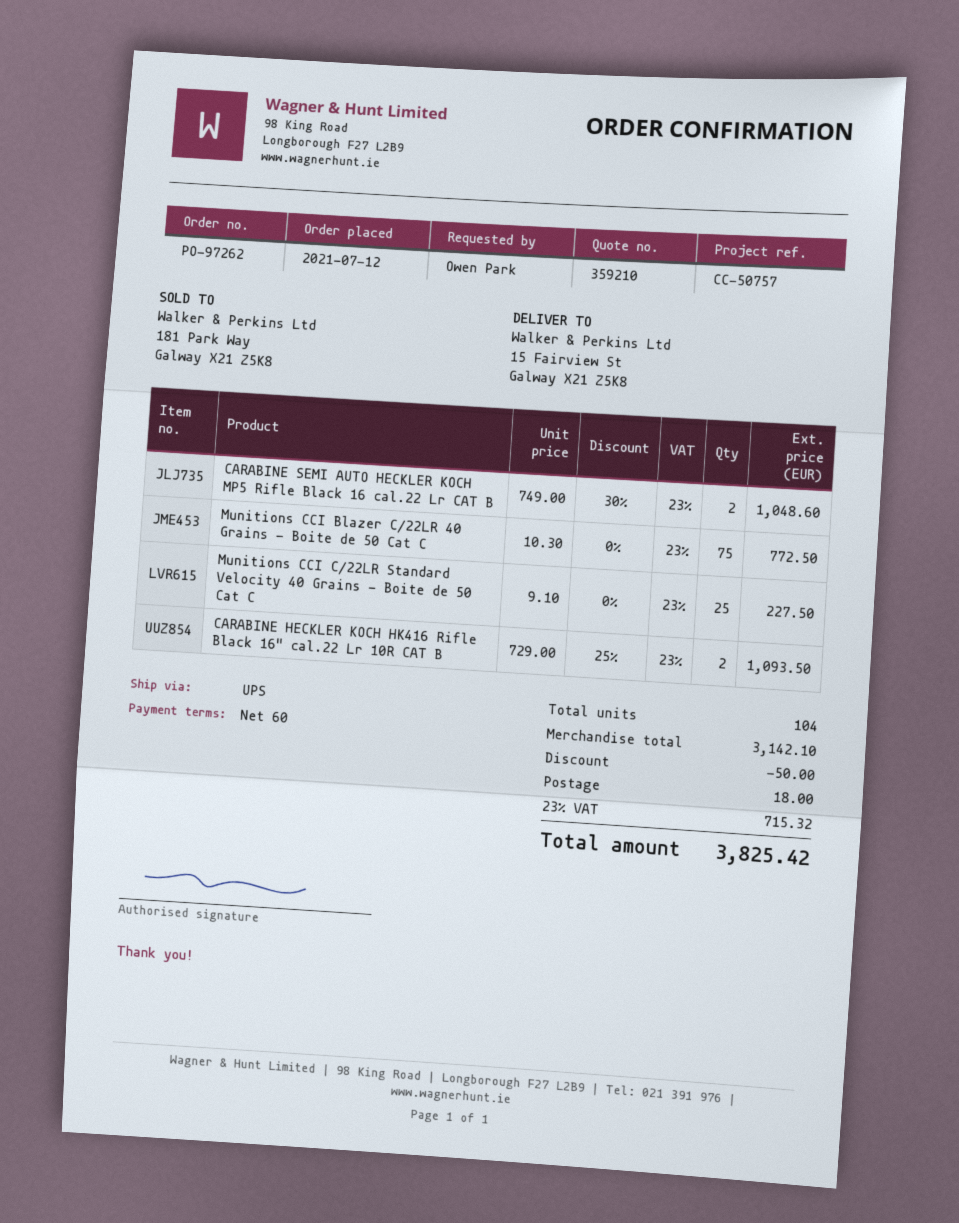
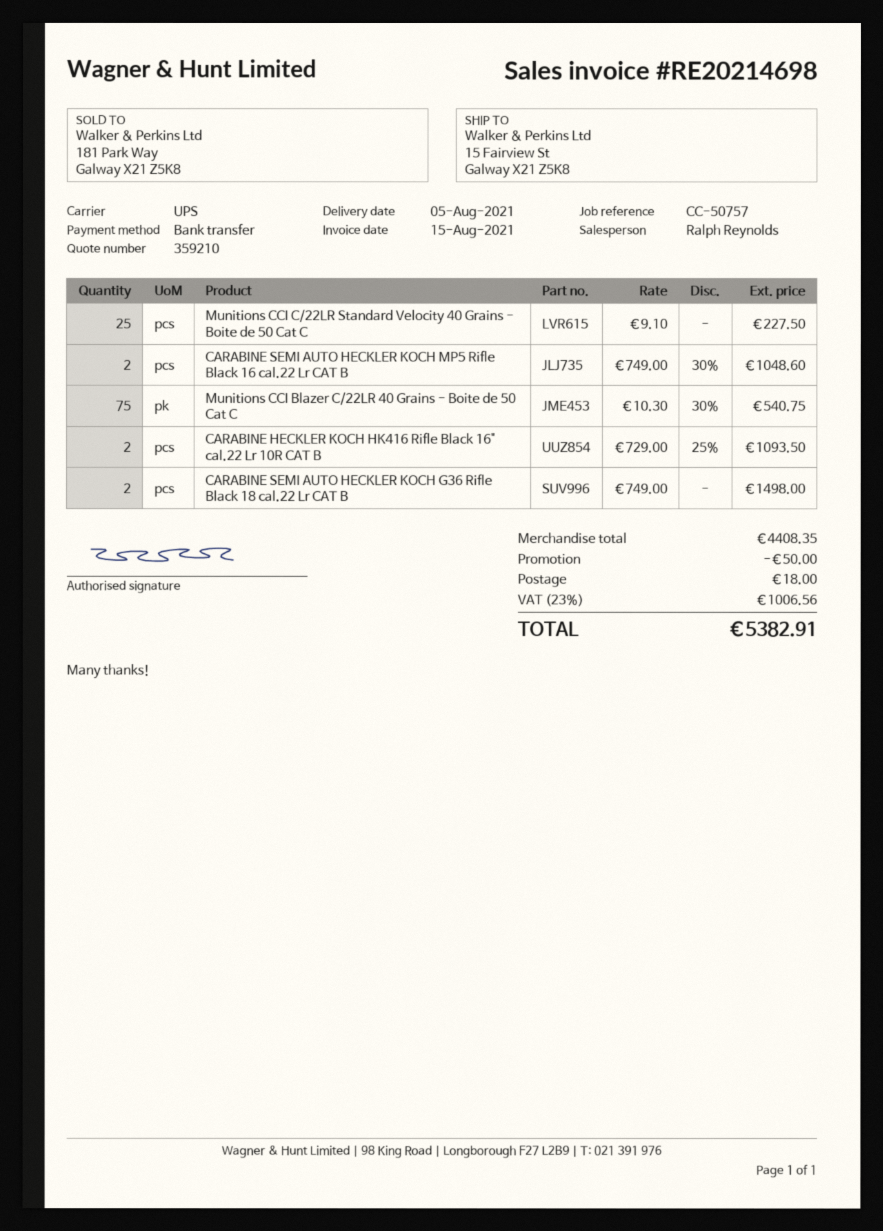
Munitions CCI Blazer C/22LR 40 Grains - Boite de 50 Cat C: 75 x 10.30 = 772.50 -> 75 x 10.30 - 30% = 540.75
CARABINE SEMI AUTO HECKLER KOCH G36 Rifle Black 18 cal.22 Lr CAT B: none -> 2 x 749.00 = 1498.00
subtotal: 3142.10 -> 4408.35
tax: 23% = 715.32 -> 23% = 1006.56
total: 3825.42 -> 5382.91

